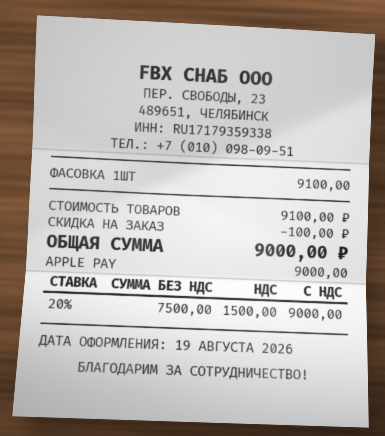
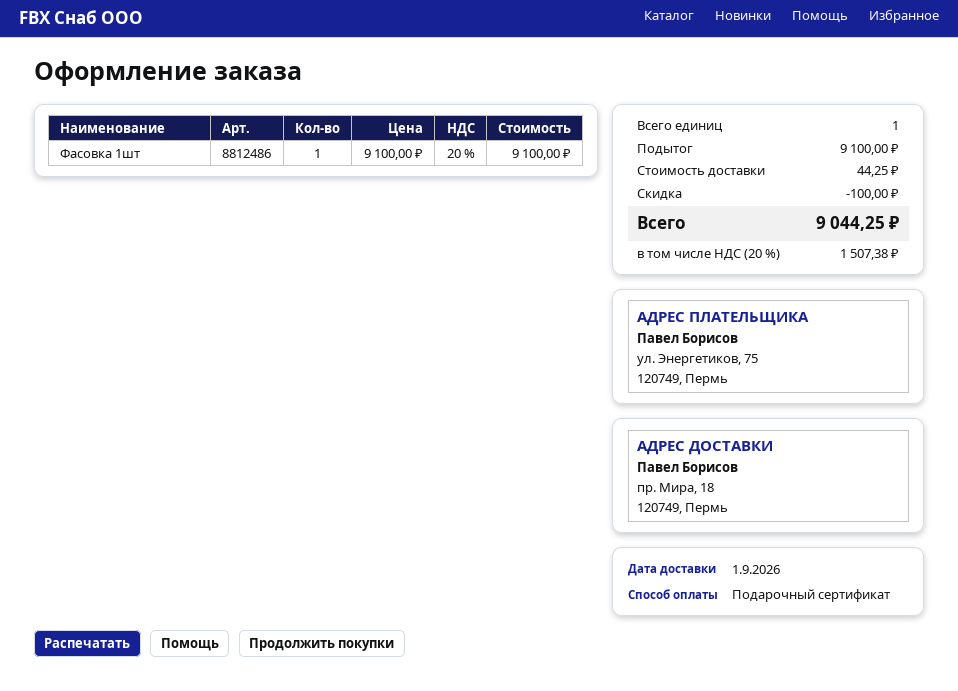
payment method: Apple Pay -> gift card
shipping: none -> 44.25
tax: 20% = 1500.00 -> 20% = 1507.38
total: 9000.00 -> 9044.25

